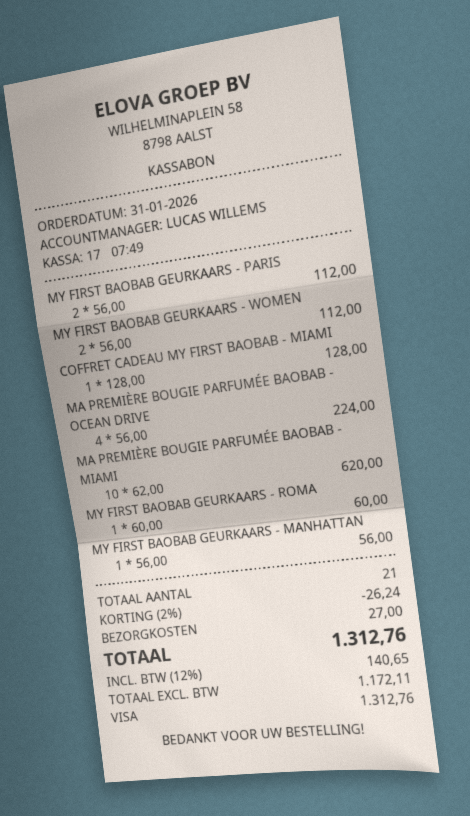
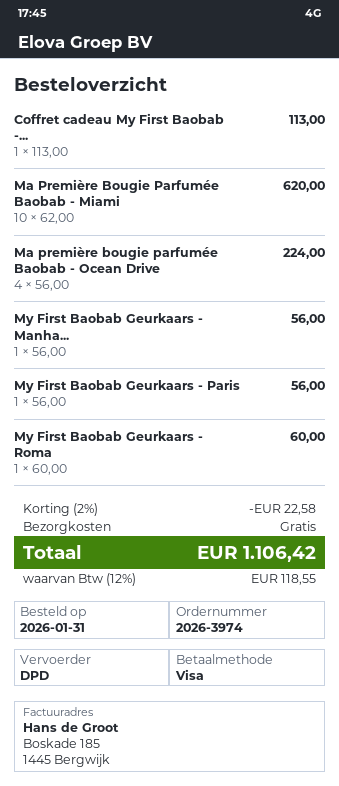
MY FIRST BAOBAB GEURKAARS - PARIS: 2 x 56.00 = 112.00 -> 1 x 56.00 = 56.00
MY FIRST BAOBAB GEURKAARS - WOMEN: 2 x 56.00 = 112.00 -> none
COFFRET CADEAU MY FIRST BAOBAB - MIAMI: 1 x 128.00 = 128.00 -> 1 x 113.00 = 113.00
discount: 2% = 26.24 -> 2% = 22.58
shipping: 27.00 -> 0.00
tax: 12% = 140.65 -> 12% = 118.55
total: 1312.76 -> 1106.42

